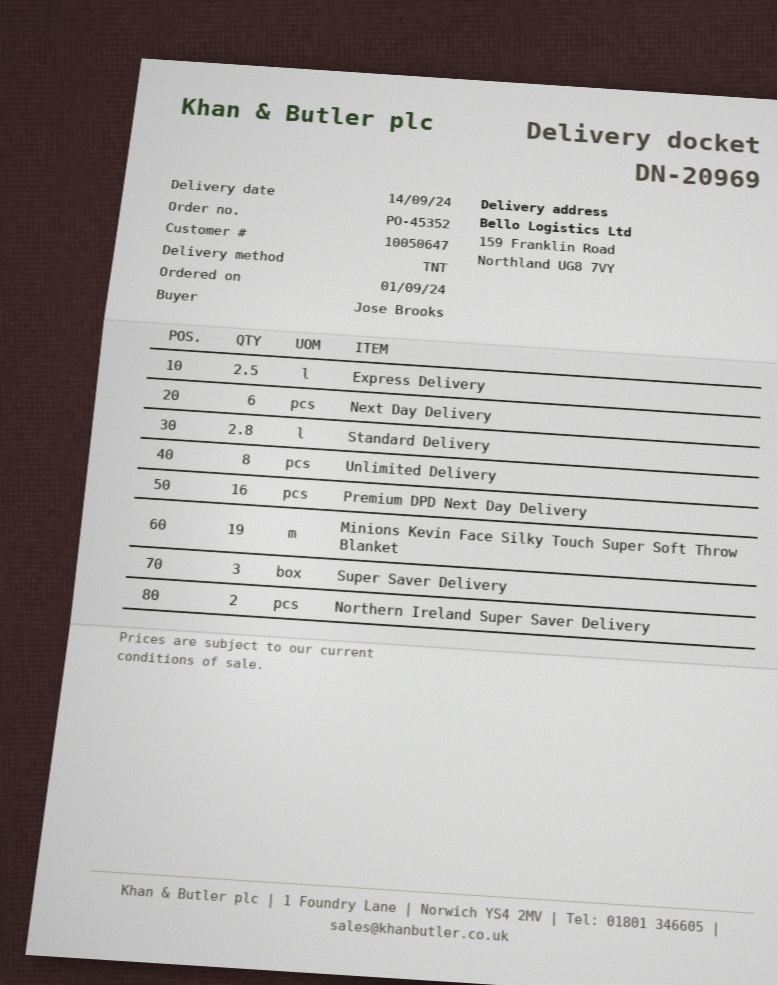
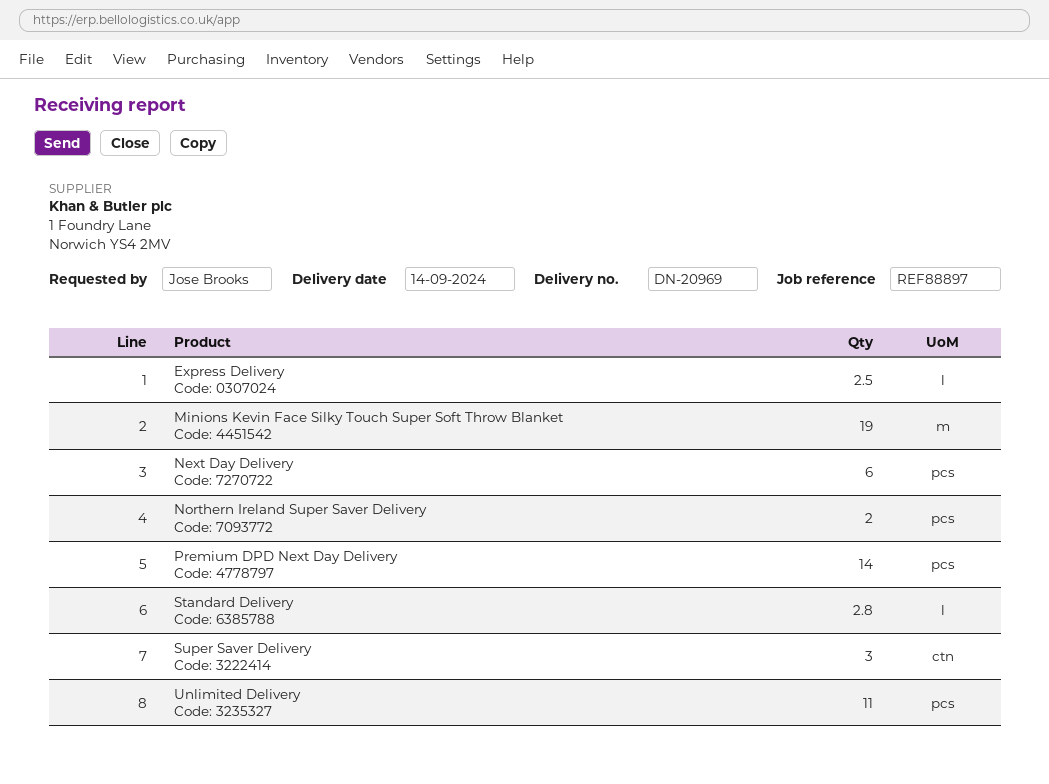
Unlimited Delivery: 8 -> 11
Premium DPD Next Day Delivery: 16 -> 14

